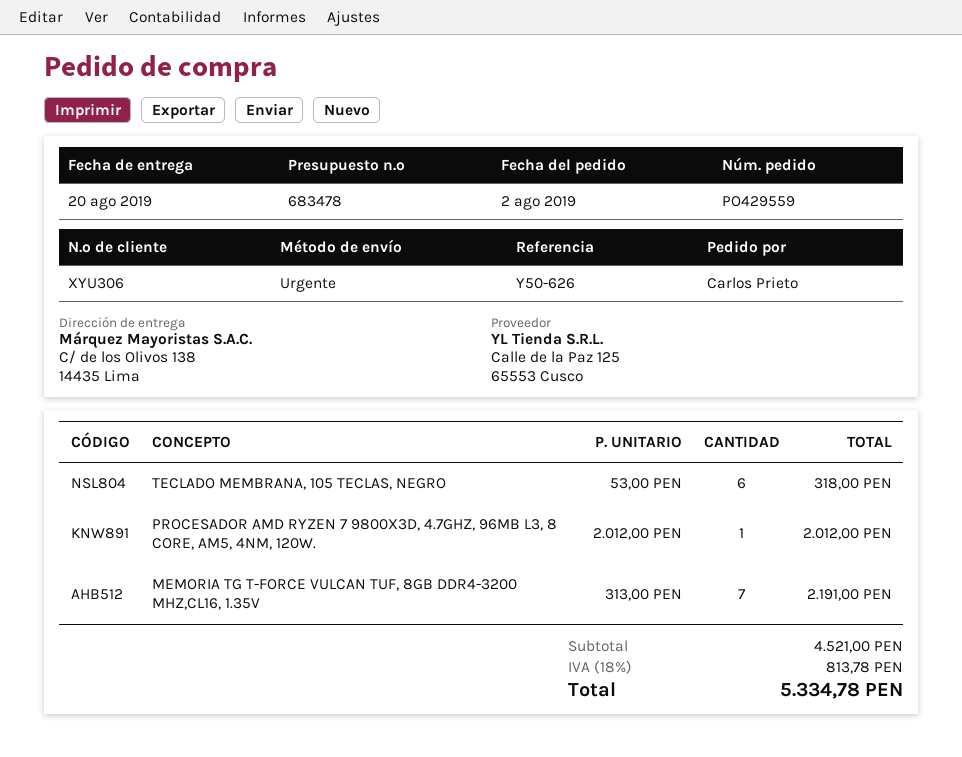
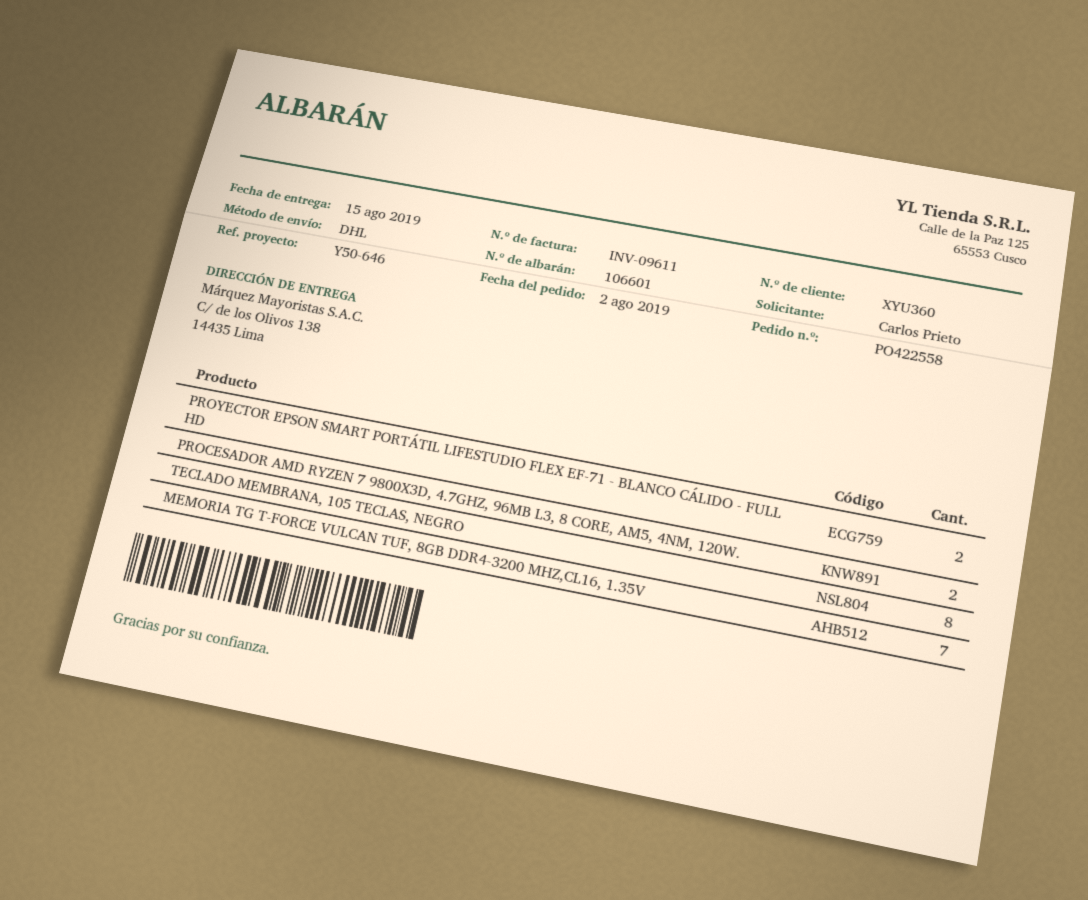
order number: PO429559 -> PO422558
delivery date: 2019-08-20 -> 2019-08-15
customer number: XYU306 -> XYU360
reference: Y50-626 -> Y50-646
shipping method: express -> DHL
TECLADO MEMBRANA, 105 TECLAS, NEGRO: 6 -> 8
PROCESADOR AMD RYZEN 7 9800X3D, 4.7GHZ, 96MB L3, 8 CORE, AM5, 4NM, 120W.: 1 -> 2
PROYECTOR EPSON SMART PORTÁTIL LIFESTUDIO FLEX EF-71 - BLANCO CÁLIDO - FULL HD: none -> 2

